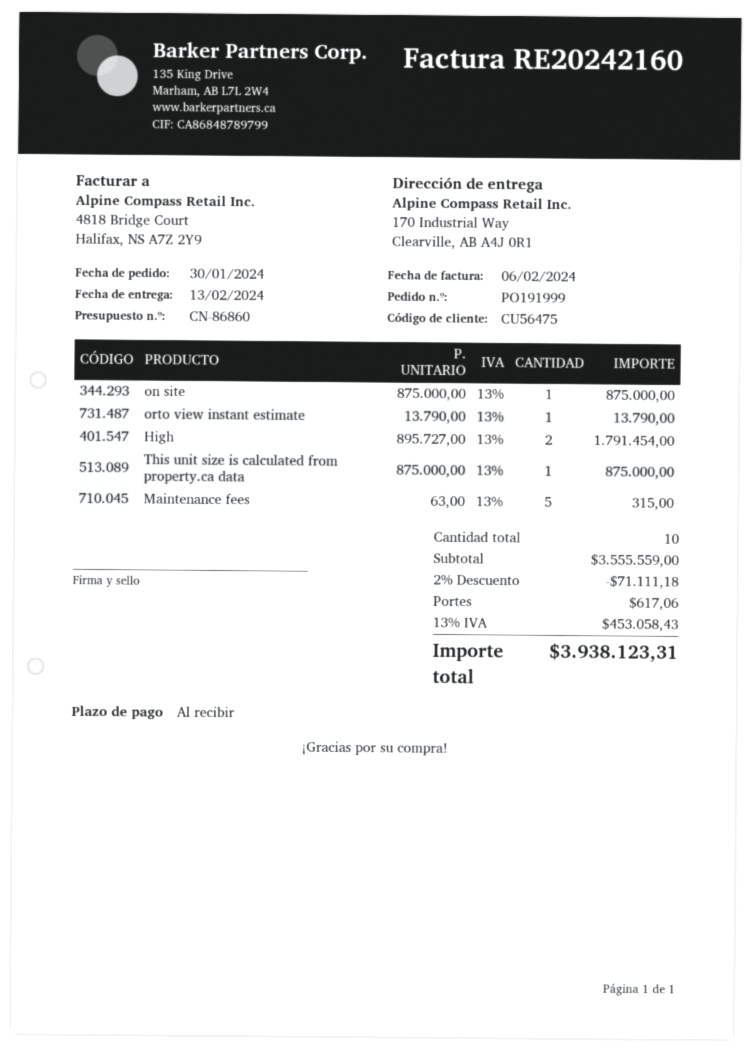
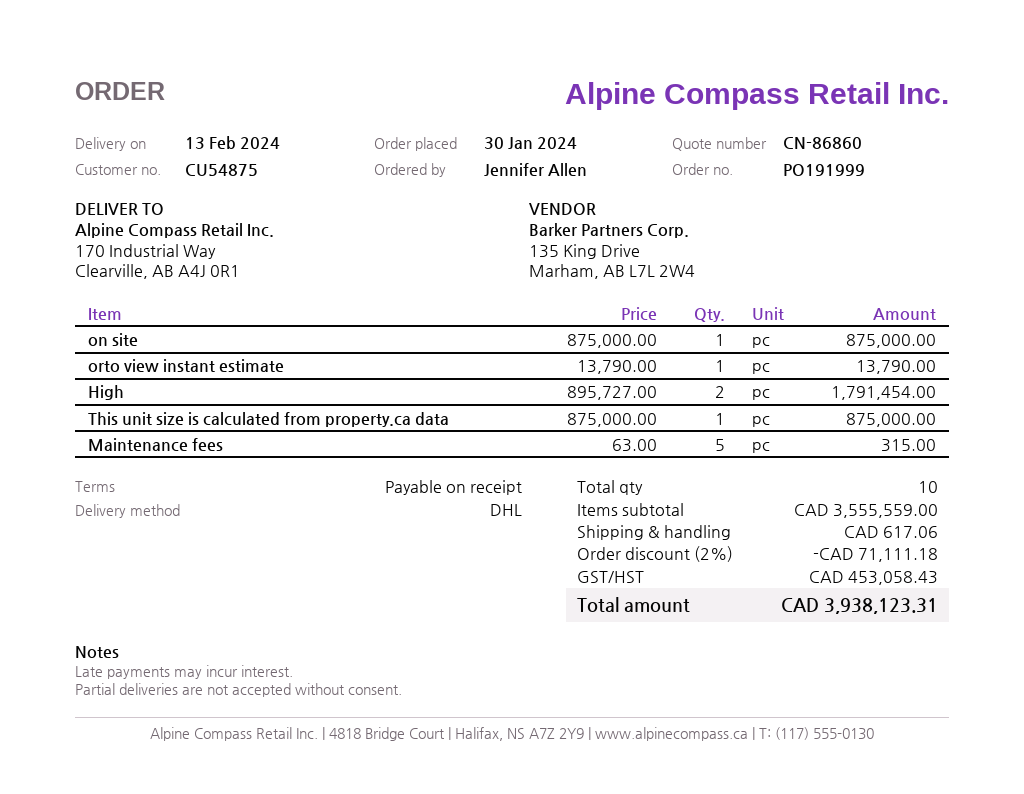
customer number: CU56475 -> CU54875

